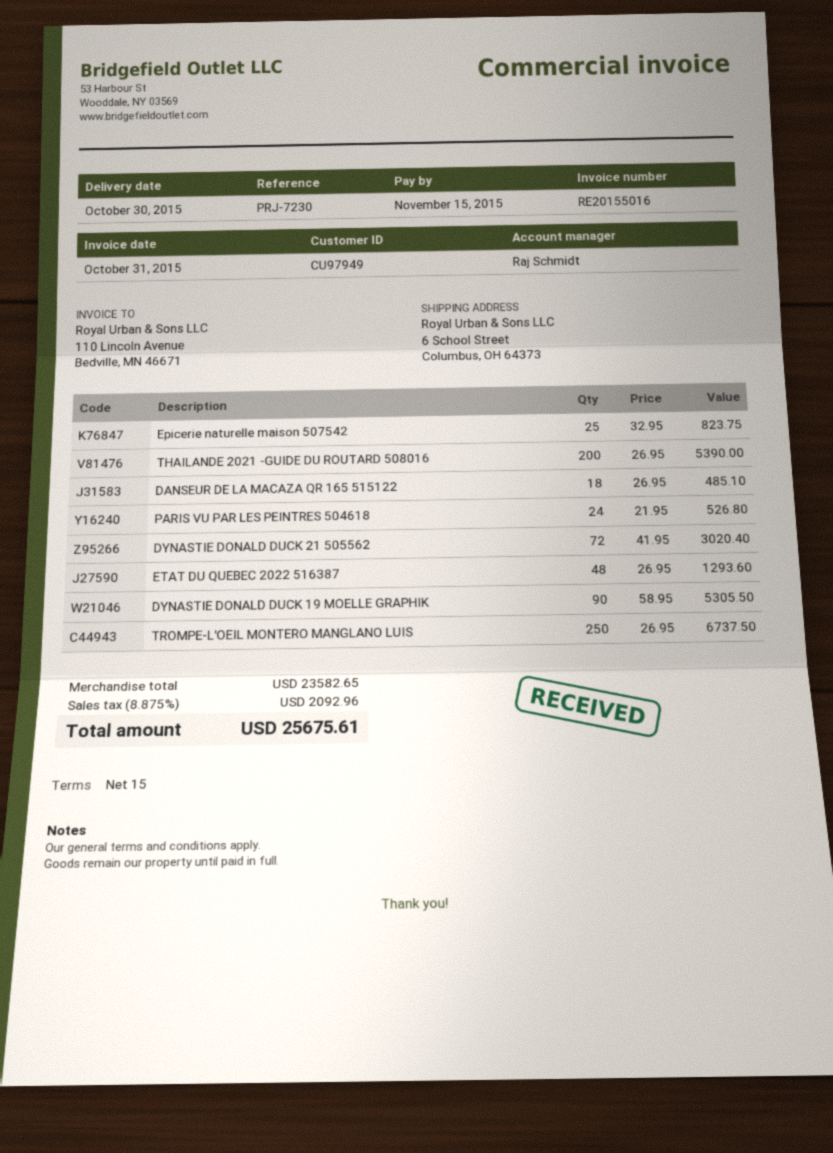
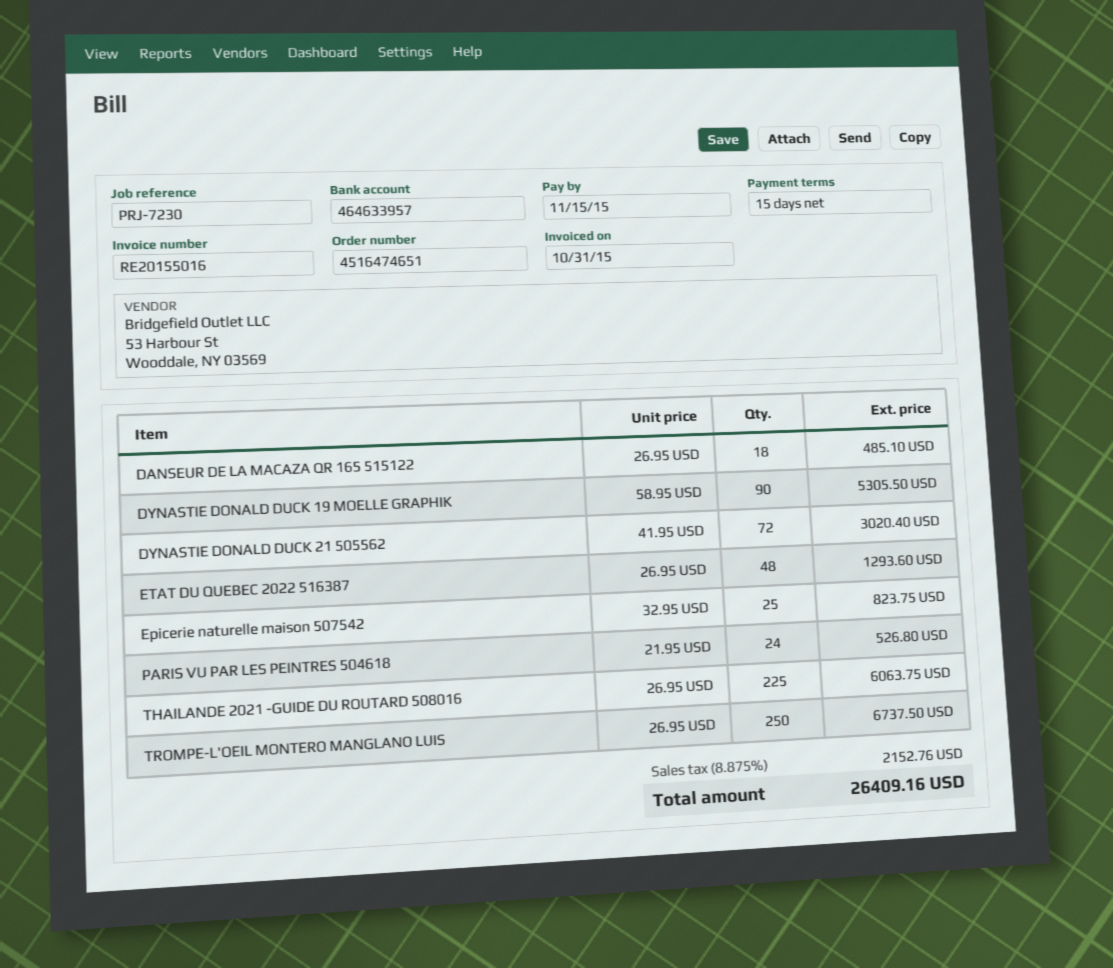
THAILANDE 2021 -GUIDE DU ROUTARD 508016: 200 x 26.95 = 5390.00 -> 225 x 26.95 = 6063.75
tax: 8.875% = 2092.96 -> 8.875% = 2152.76
total: 25675.61 -> 26409.16

